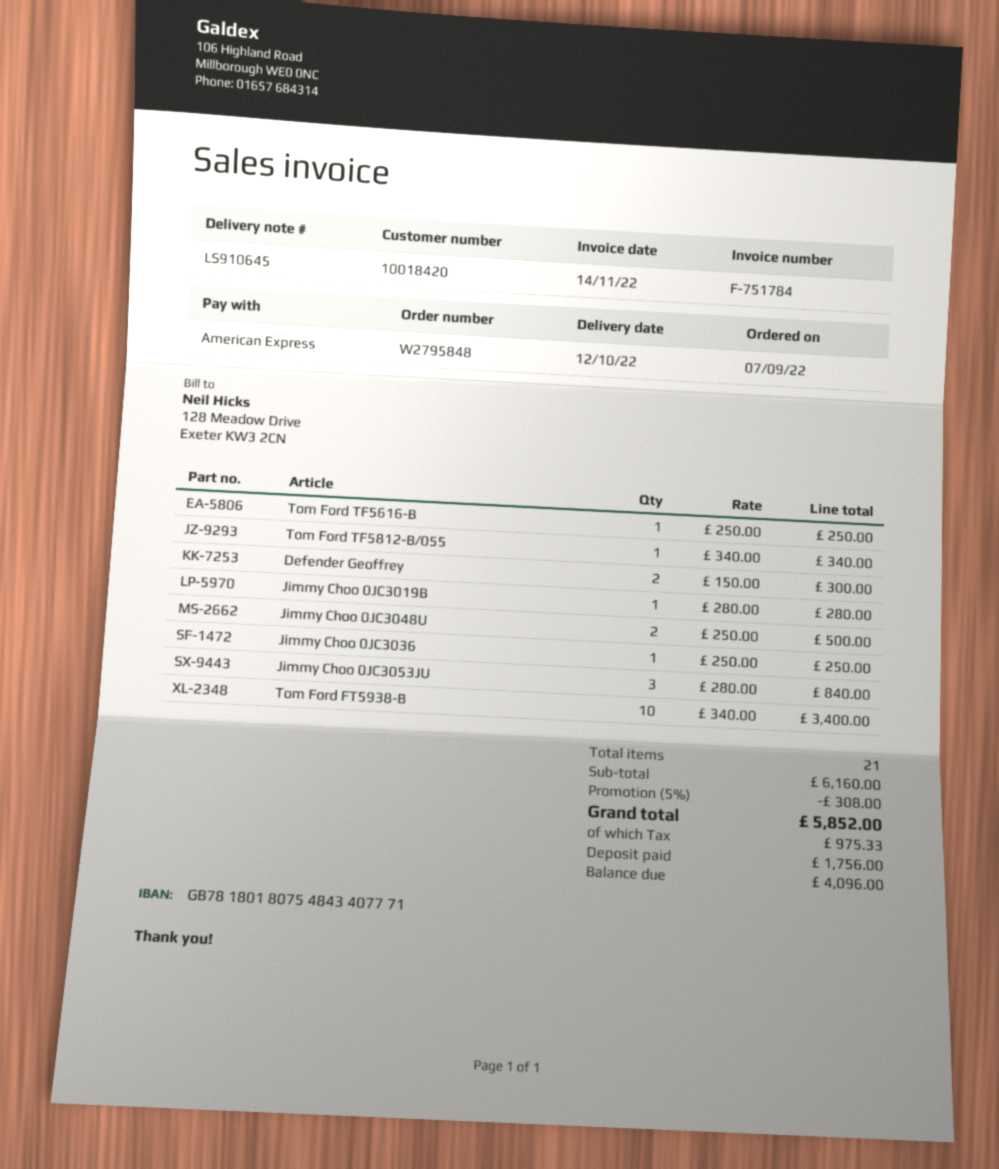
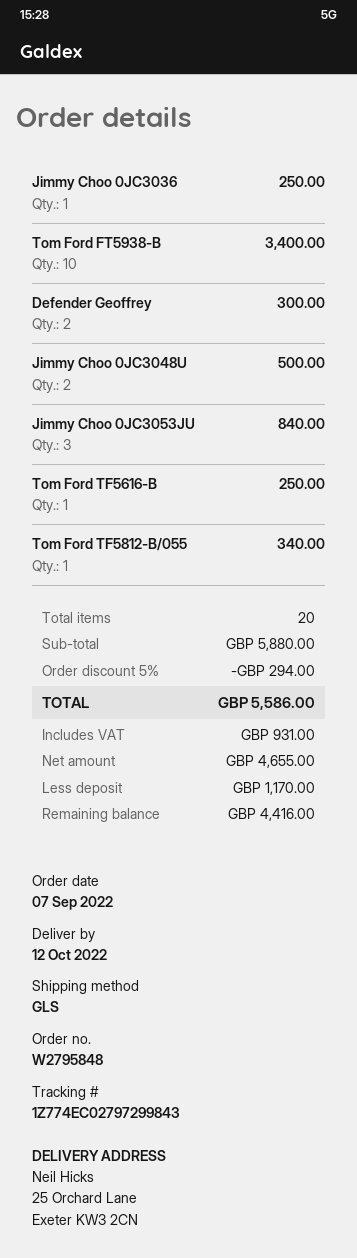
Jimmy Choo 0JC3019B: 1 for 280.00 -> none
total quantity: 21 -> 20
subtotal: 6160.00 -> 5880.00
discount: 5% = 308.00 -> 5% = 294.00
tax: 975.33 -> 931.00
total: 5852.00 -> 5586.00
deposit: 1756.00 -> 1170.00
balance: 4096.00 -> 4416.00

